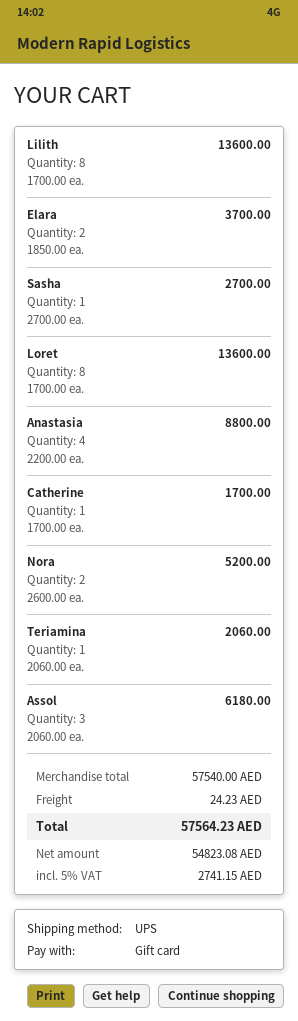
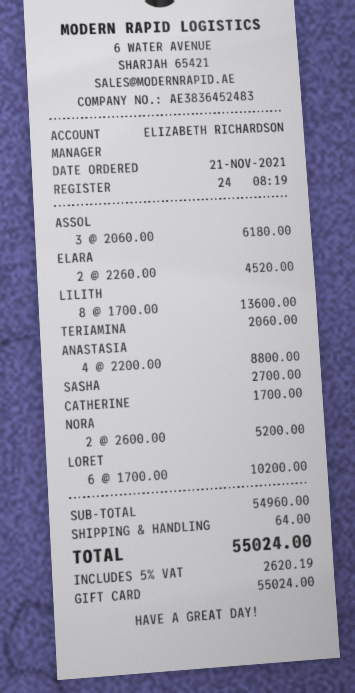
Elara: 2 x 1850.00 = 3700.00 -> 2 x 2260.00 = 4520.00
Loret: 8 x 1700.00 = 13600.00 -> 6 x 1700.00 = 10200.00
subtotal: 57540.00 -> 54960.00
shipping: 24.23 -> 64.00
tax: 5% = 2741.15 -> 5% = 2620.19
total: 57564.23 -> 55024.00

